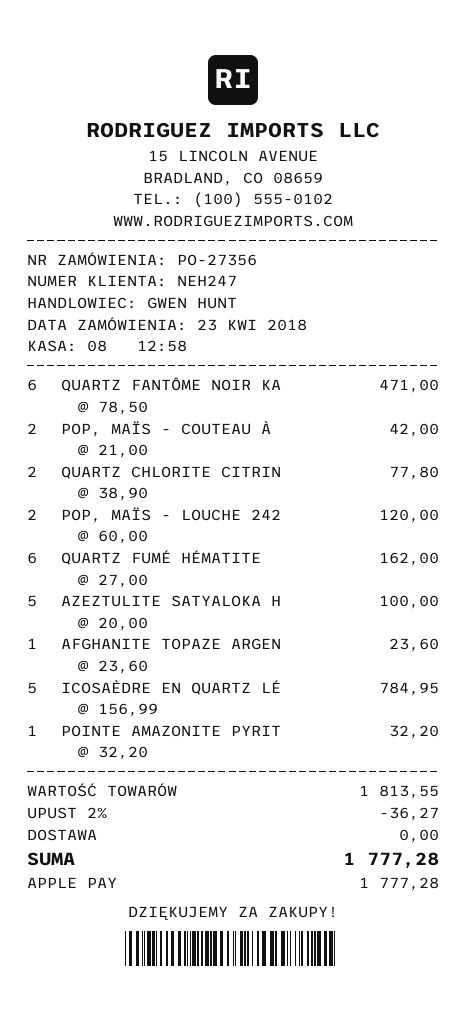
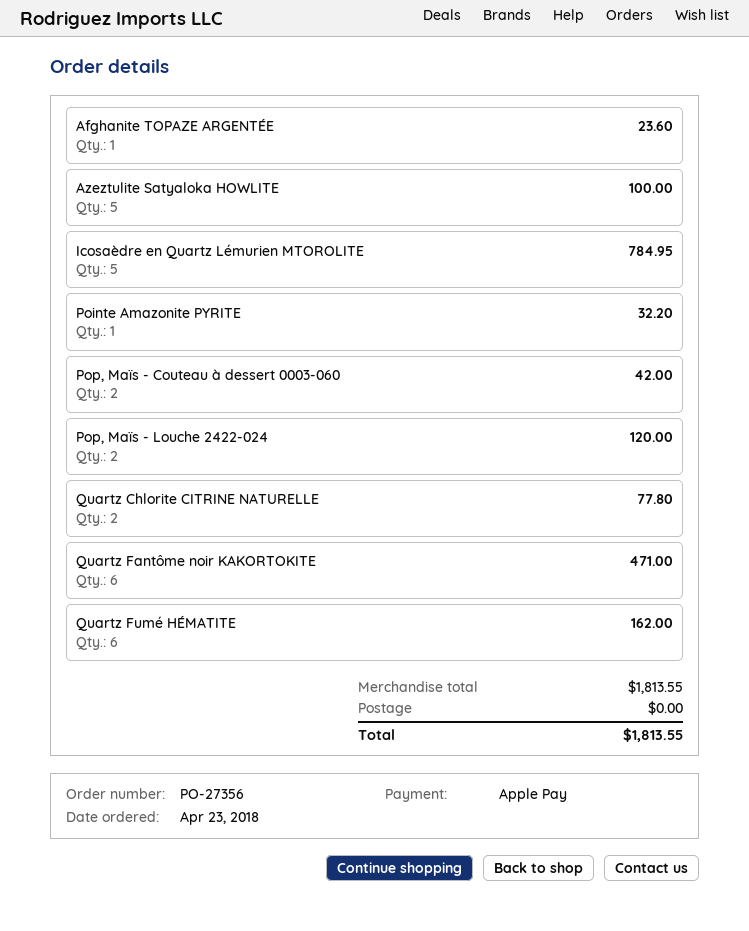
discount: 2% = 36.27 -> none
total: 1777.28 -> 1813.55

